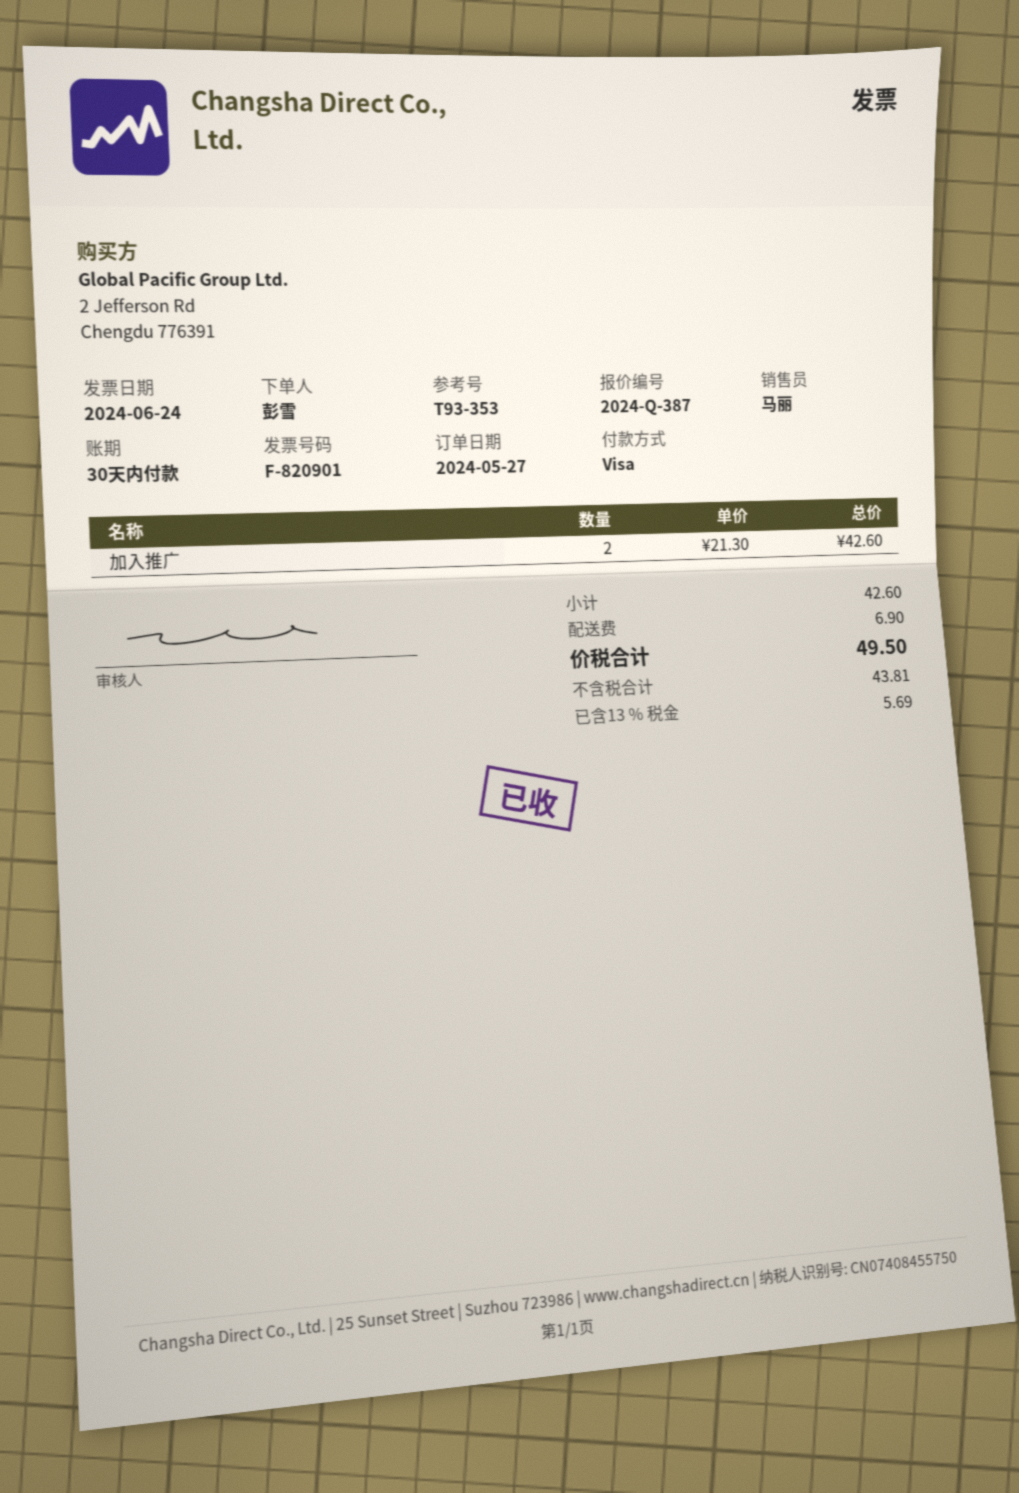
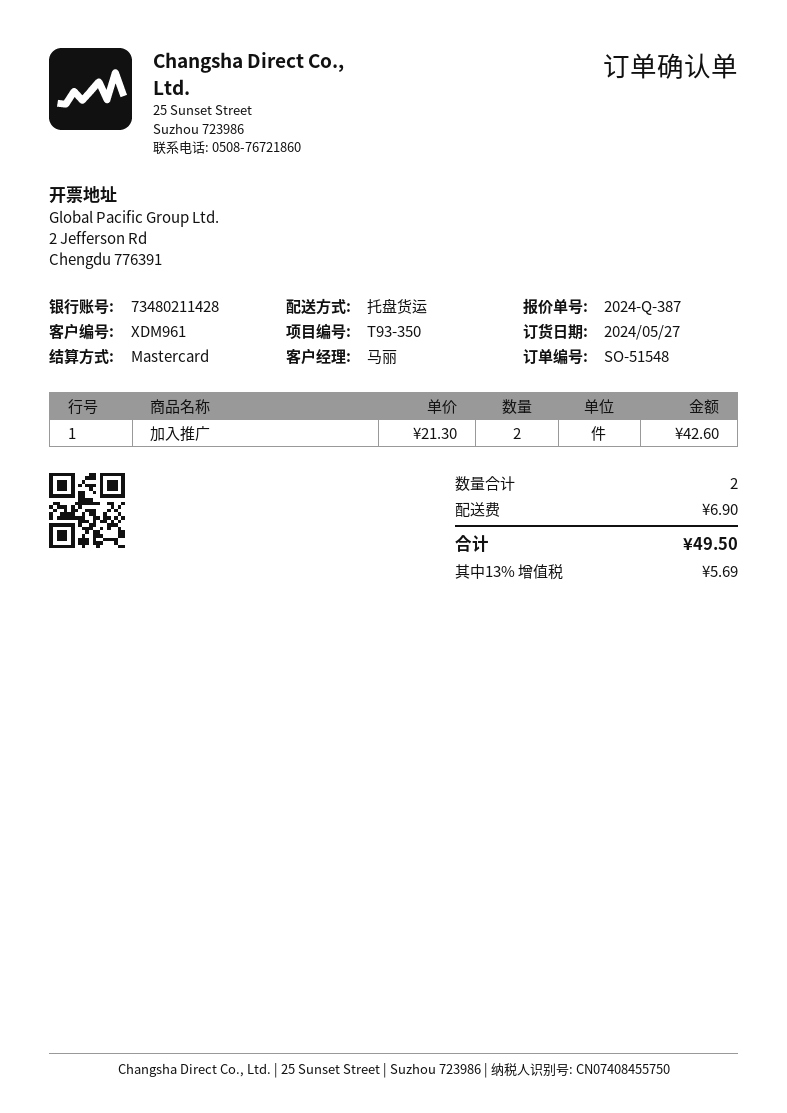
reference: T93-353 -> T93-350
payment method: Visa -> Mastercard

